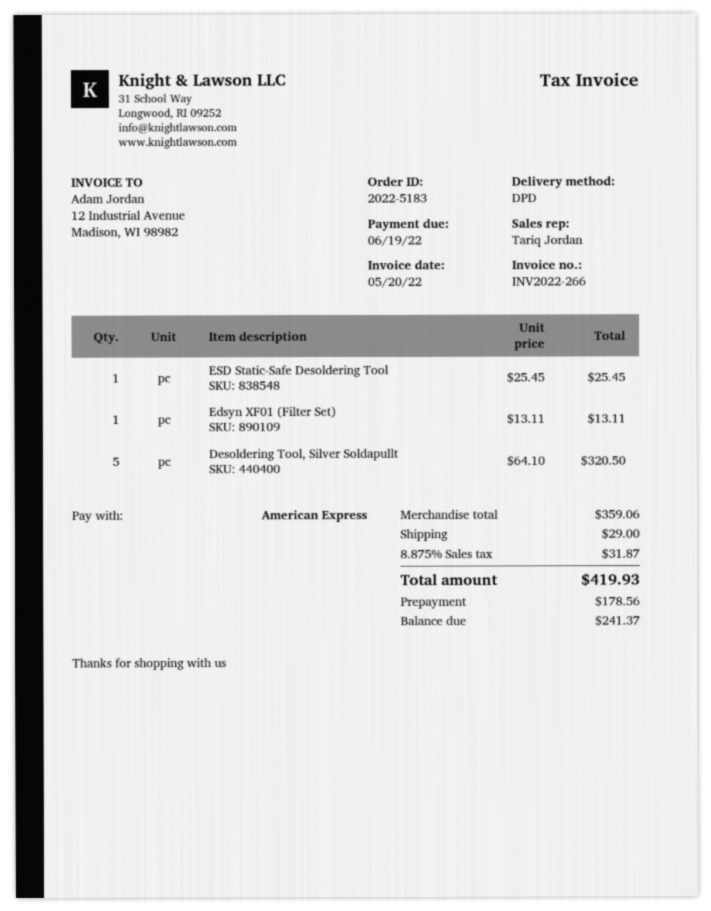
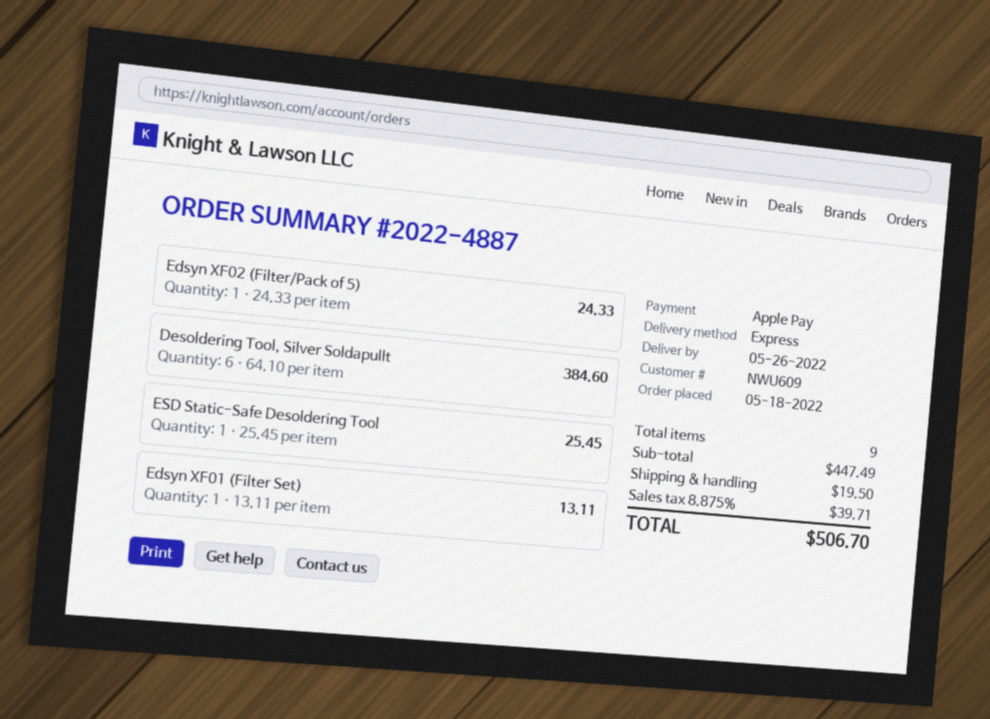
order number: 2022-5183 -> 2022-4887
payment method: American Express -> Apple Pay
shipping method: DPD -> express
Desoldering Tool, Silver Soldapullt: 5 x 64.10 = 320.50 -> 6 x 64.10 = 384.60
Edsyn XF02 (Filter/Pack of 5): none -> 1 x 24.33 = 24.33
subtotal: 359.06 -> 447.49
shipping: 29.00 -> 19.50
tax: 8.875% = 31.87 -> 8.875% = 39.71
total: 419.93 -> 506.70

